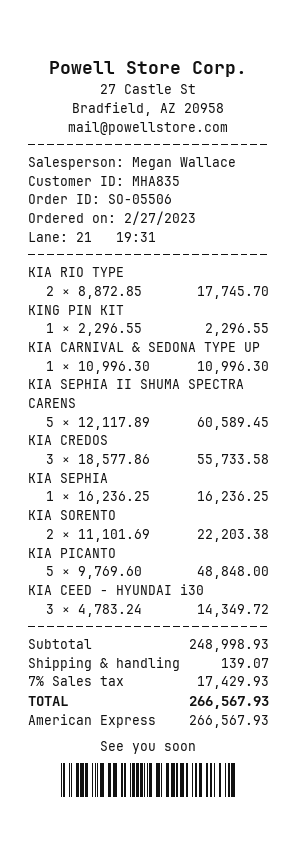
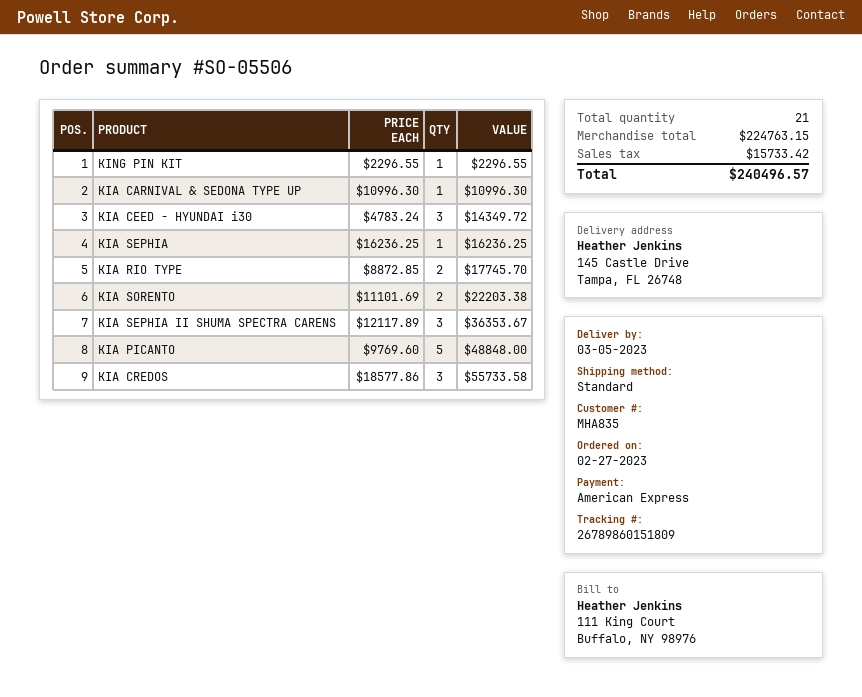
KIA SEPHIA II SHUMA SPECTRA CARENS: 5 x 12117.89 = 60589.45 -> 3 x 12117.89 = 36353.67
subtotal: 248998.93 -> 224763.15
shipping: 139.07 -> none
tax: 17429.93 -> 15733.42
total: 266567.93 -> 240496.57

